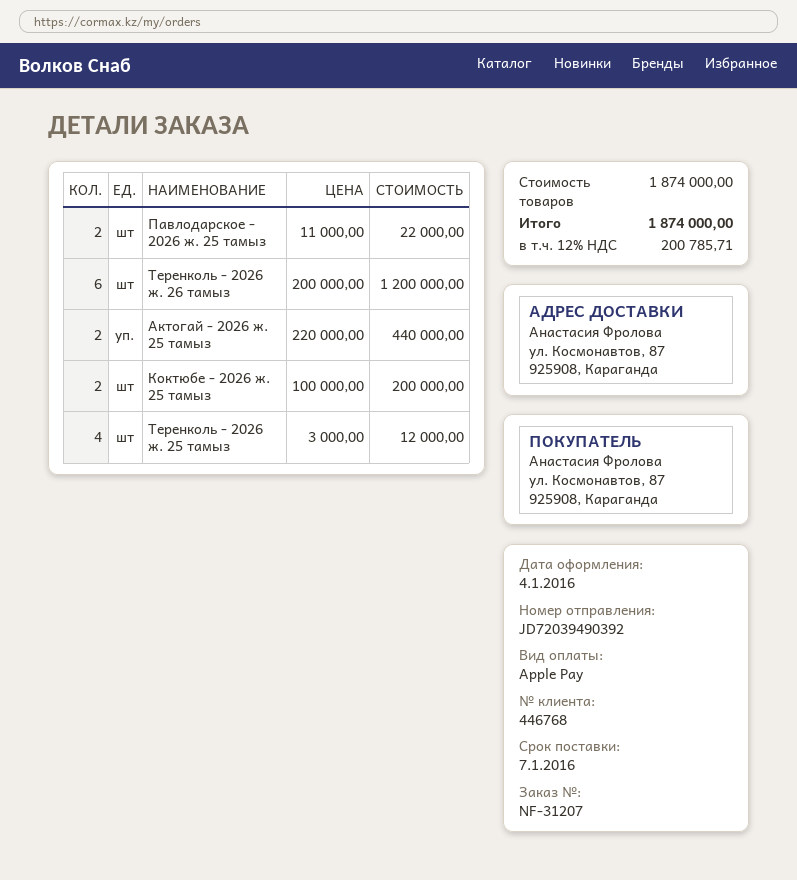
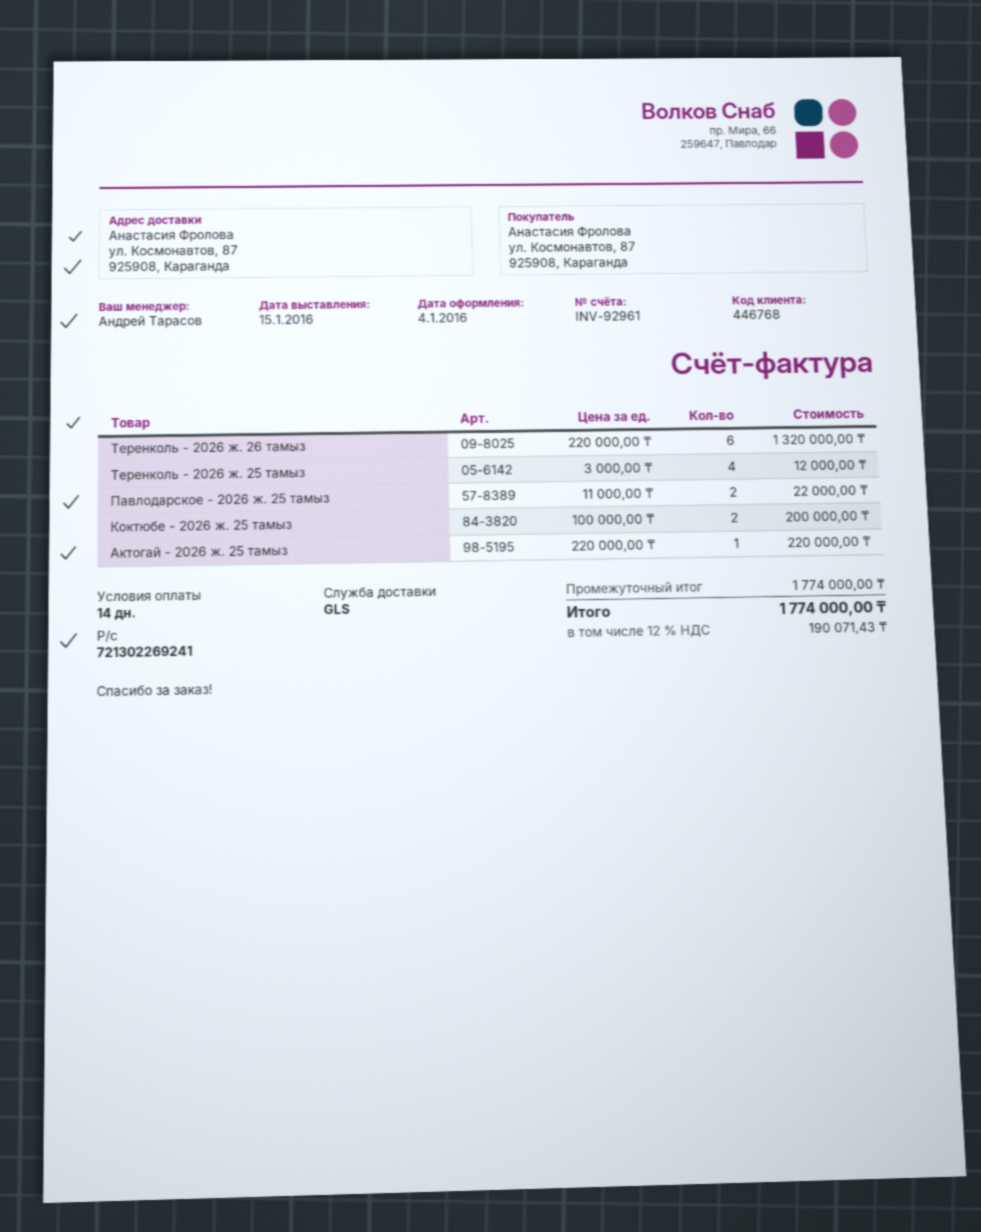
Теренколь - 2026 ж. 26 тамыз: 6 x 200000.00 = 1200000.00 -> 6 x 220000.00 = 1320000.00
Актогай - 2026 ж. 25 тамыз: 2 x 220000.00 = 440000.00 -> 1 x 220000.00 = 220000.00
subtotal: 1874000.00 -> 1774000.00
tax: 12% = 200785.71 -> 12% = 190071.43
total: 1874000.00 -> 1774000.00

